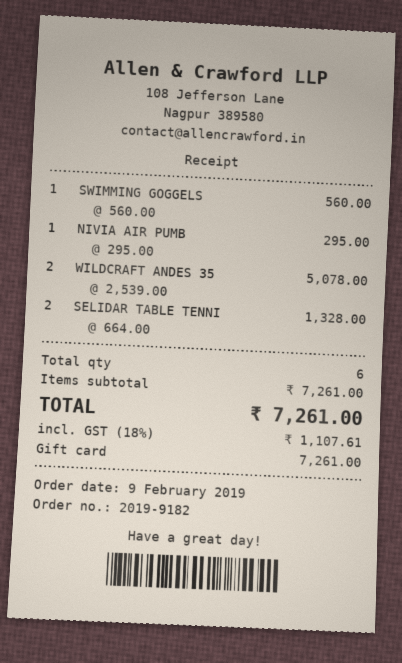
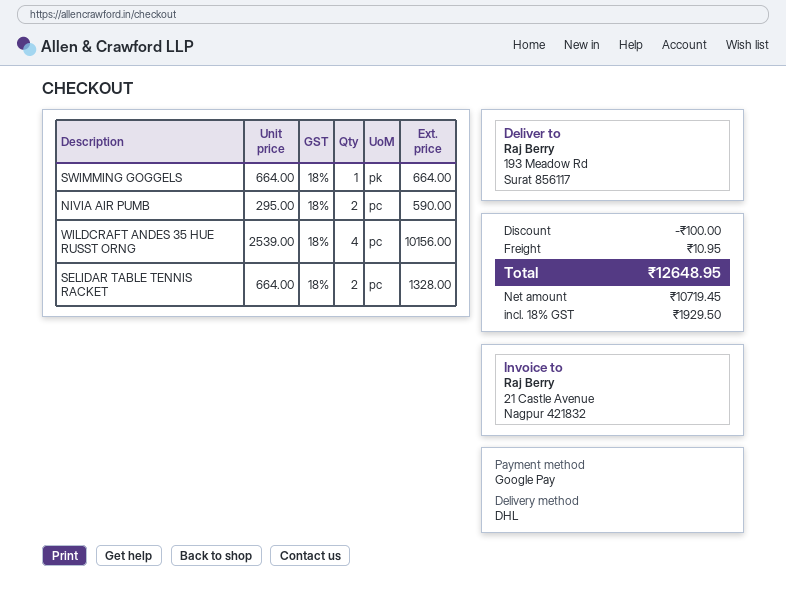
payment method: gift card -> Google Pay
SWIMMING GOGGELS: 1 x 560.00 = 560.00 -> 1 x 664.00 = 664.00
NIVIA AIR PUMB: 1 x 295.00 = 295.00 -> 2 x 295.00 = 590.00
WILDCRAFT ANDES 35: 2 x 2539.00 = 5078.00 -> 4 x 2539.00 = 10156.00
discount: none -> 100.00
shipping: none -> 10.95
tax: 18% = 1107.61 -> 18% = 1929.50
total: 7261.00 -> 12648.95

